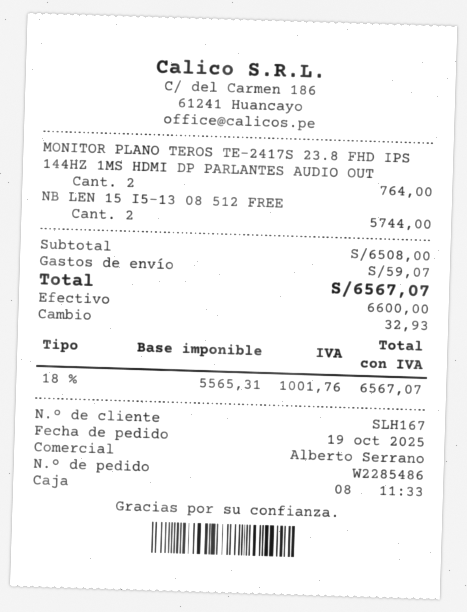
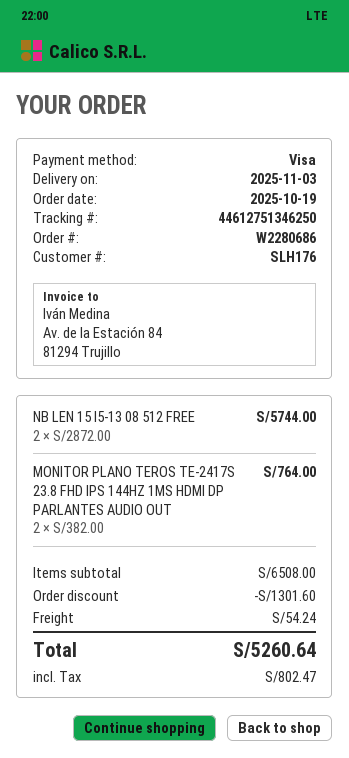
order number: W2285486 -> W2280686
customer number: SLH167 -> SLH176
payment method: cash -> Visa
discount: none -> 1301.60
shipping: 59.07 -> 54.24
tax: 1001.76 -> 802.47
total: 6567.07 -> 5260.64

